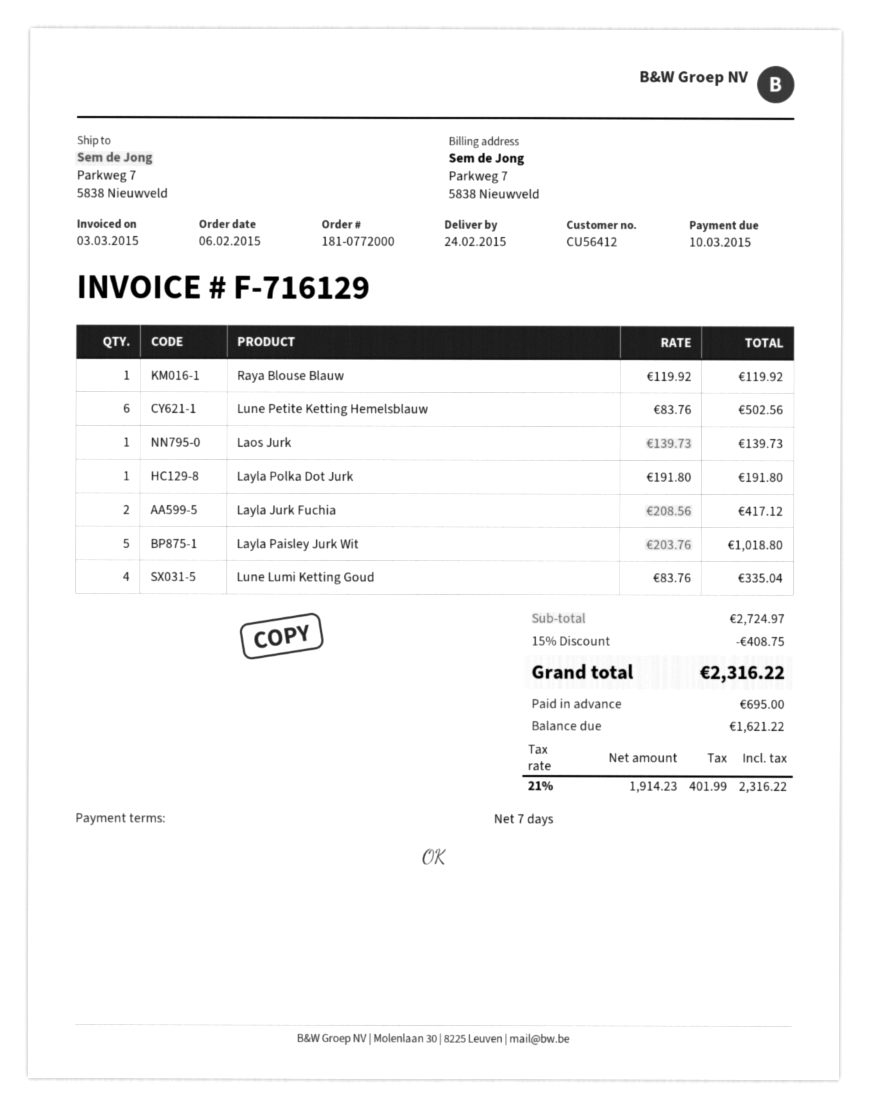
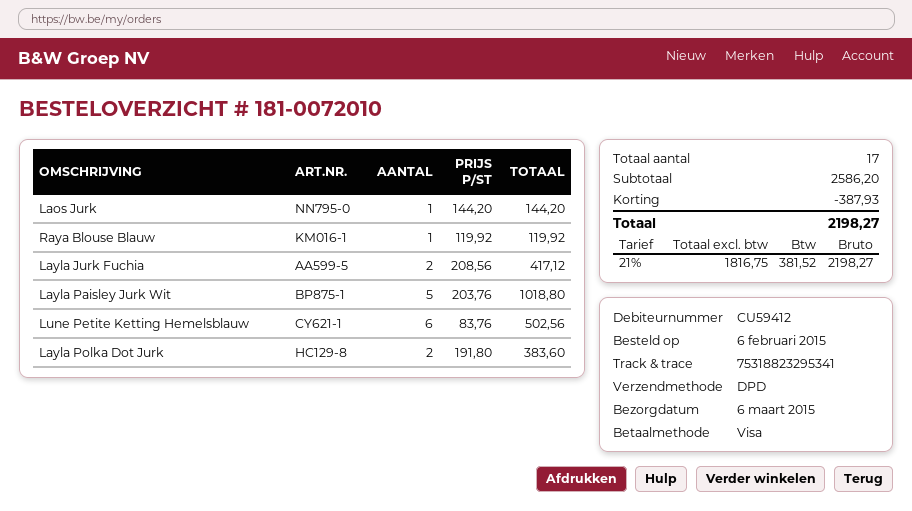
order number: 181-0772000 -> 181-0072010
delivery date: 2015-02-24 -> 2015-03-06
customer number: CU56412 -> CU59412
Laos Jurk: 1 x 139.73 = 139.73 -> 1 x 144.20 = 144.20
Layla Polka Dot Jurk: 1 x 191.80 = 191.80 -> 2 x 191.80 = 383.60
Lune Lumi Ketting Goud: 4 x 83.76 = 335.04 -> none
subtotal: 2724.97 -> 2586.20
discount: 408.75 -> 387.93
net: 1914.23 -> 1816.75
tax: 21% = 401.99 -> 21% = 381.52
total: 2316.22 -> 2198.27

